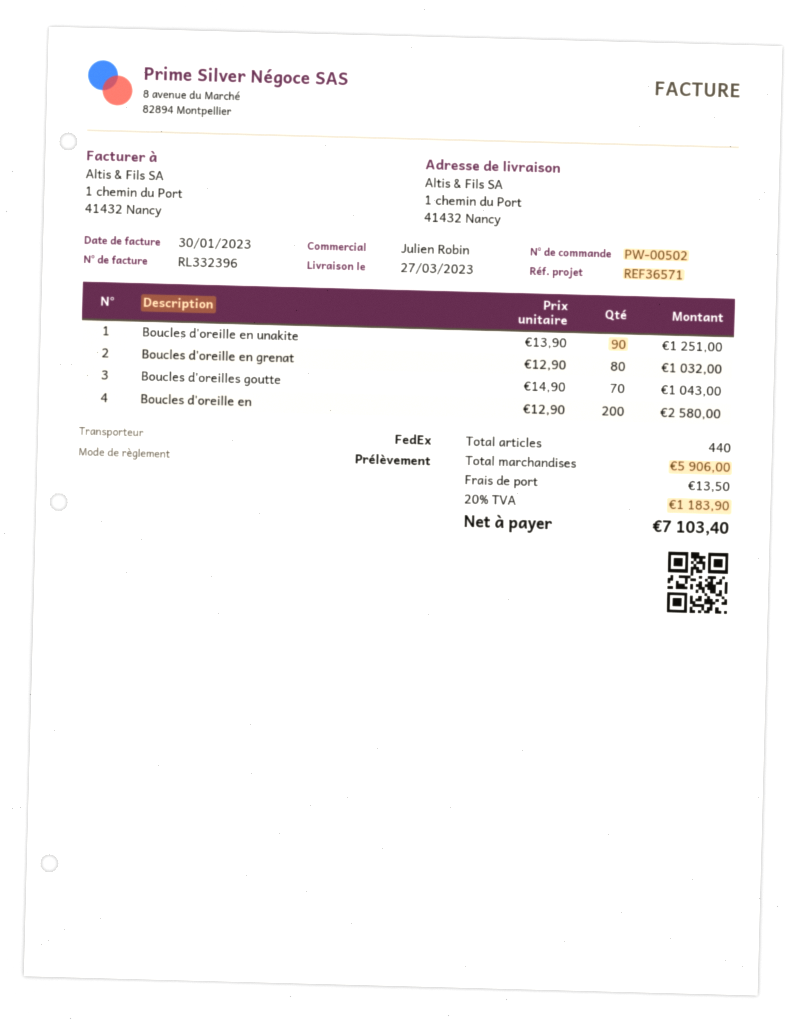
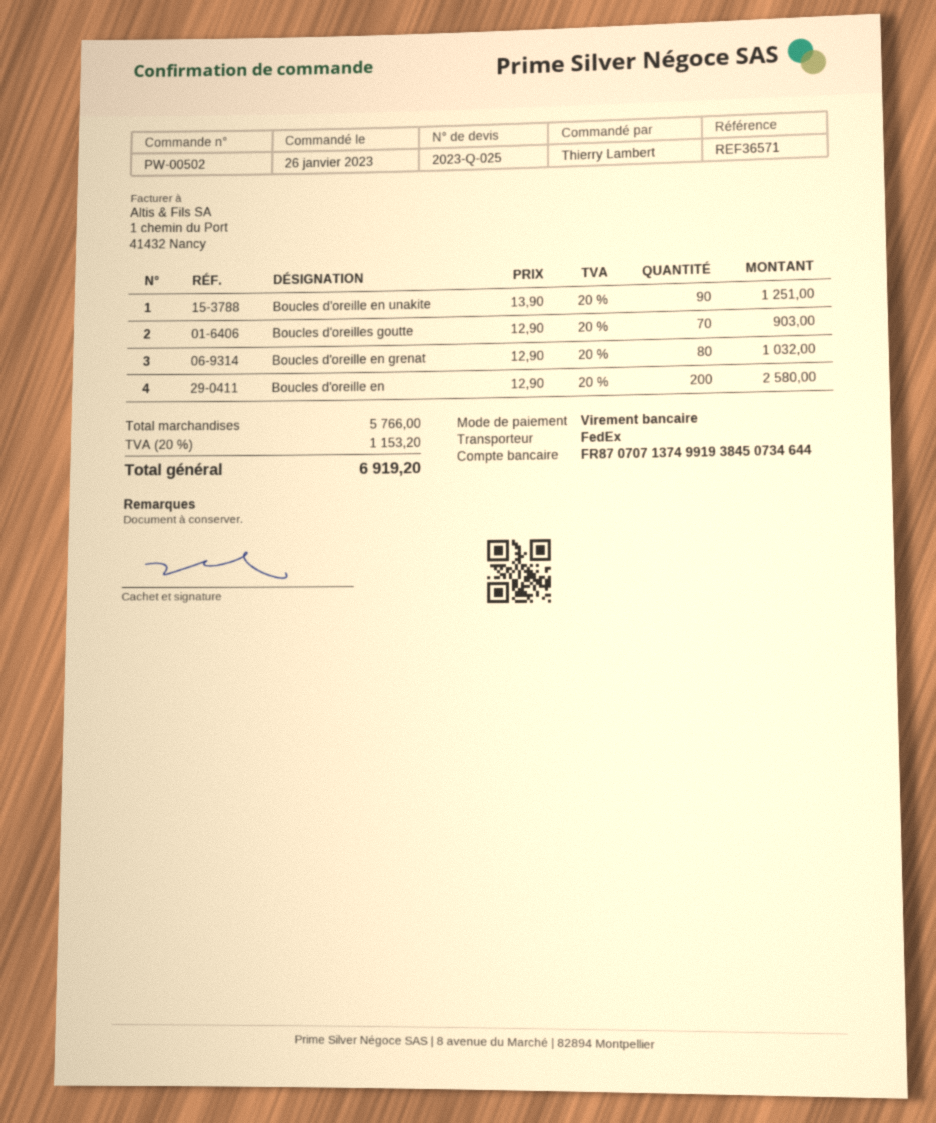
payment method: direct debit -> bank transfer
Boucles d'oreilles goutte: 70 x 14.90 = 1043.00 -> 70 x 12.90 = 903.00
subtotal: 5906.00 -> 5766.00
shipping: 13.50 -> none
tax: 20% = 1183.90 -> 20% = 1153.20
total: 7103.40 -> 6919.20

